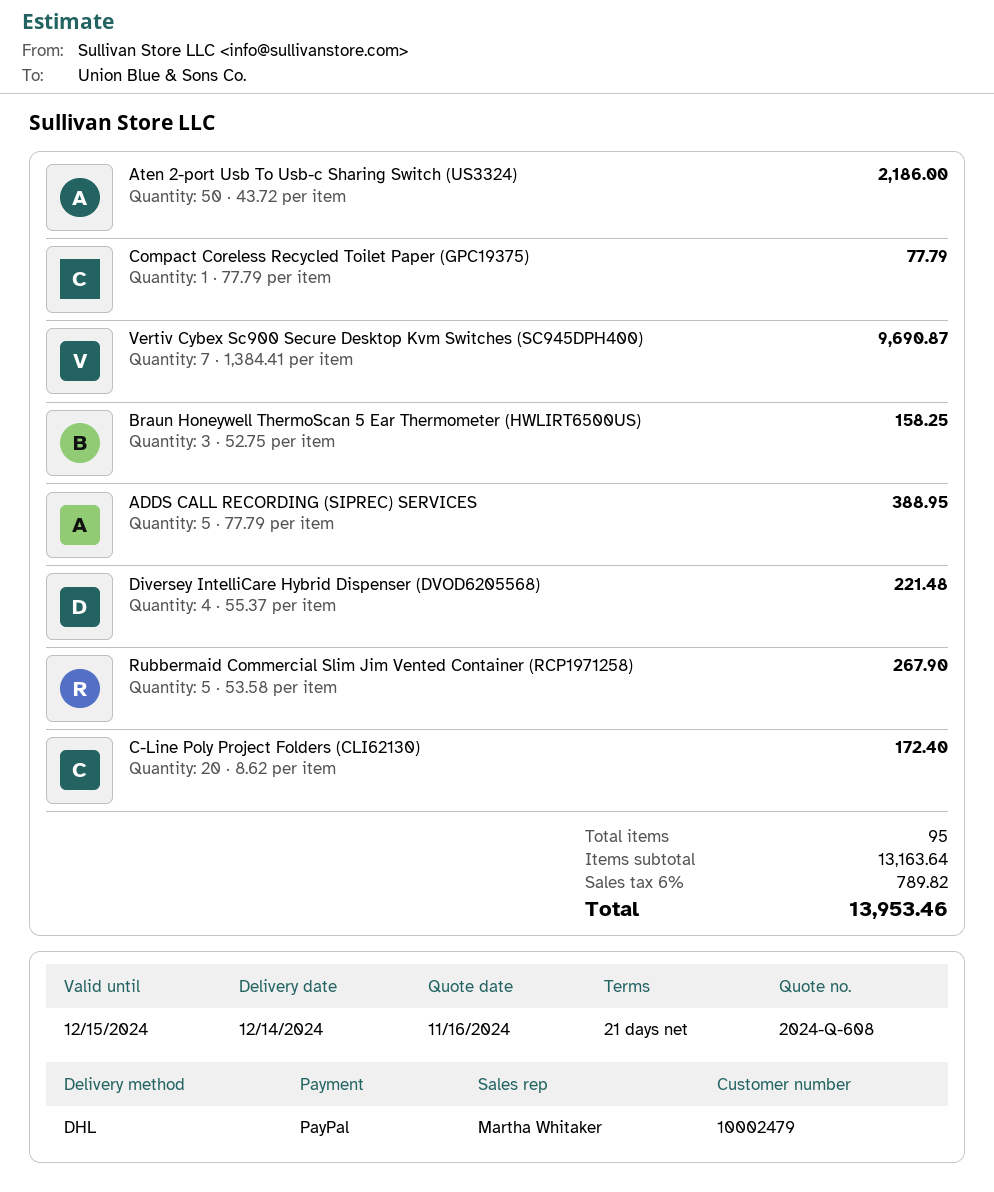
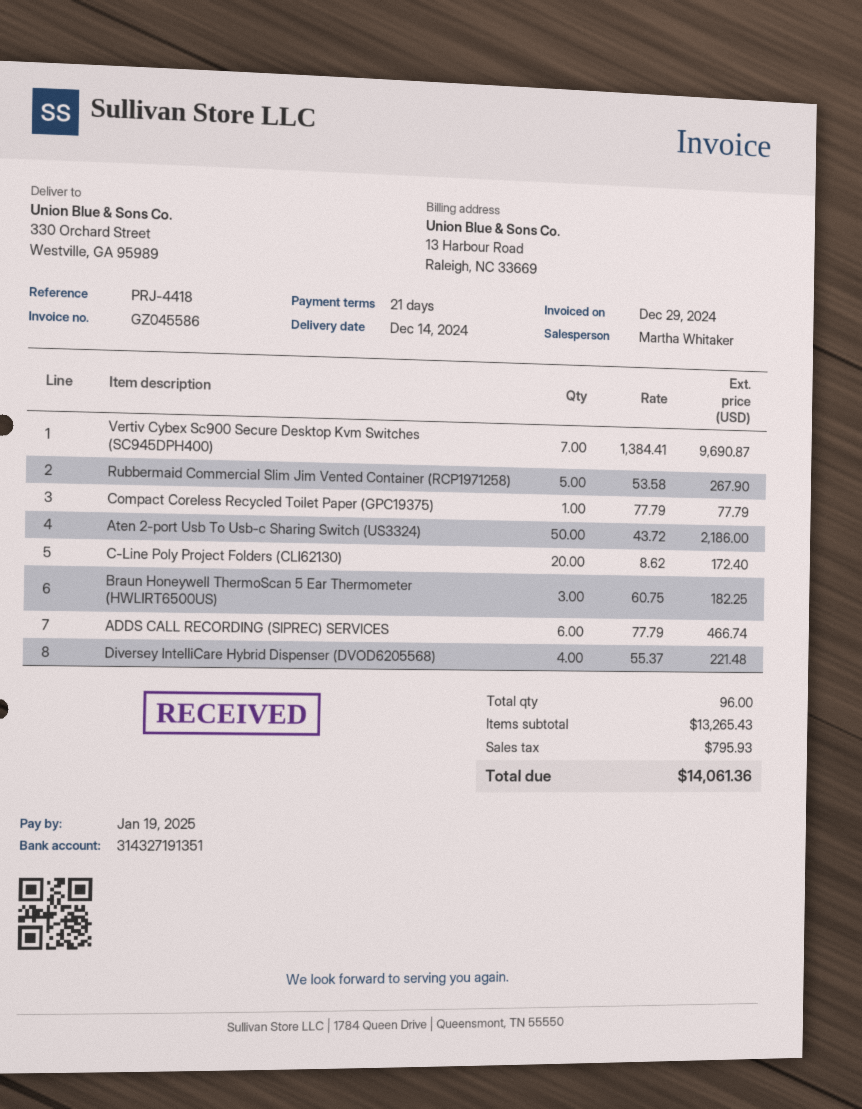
Braun Honeywell ThermoScan 5 Ear Thermometer (HWLIRT6500US): 3 x 52.75 = 158.25 -> 3 x 60.75 = 182.25
ADDS CALL RECORDING (SIPREC) SERVICES: 5 x 77.79 = 388.95 -> 6 x 77.79 = 466.74
total quantity: 95 -> 96
subtotal: 13163.64 -> 13265.43
tax: 789.82 -> 795.93
total: 13953.46 -> 14061.36

